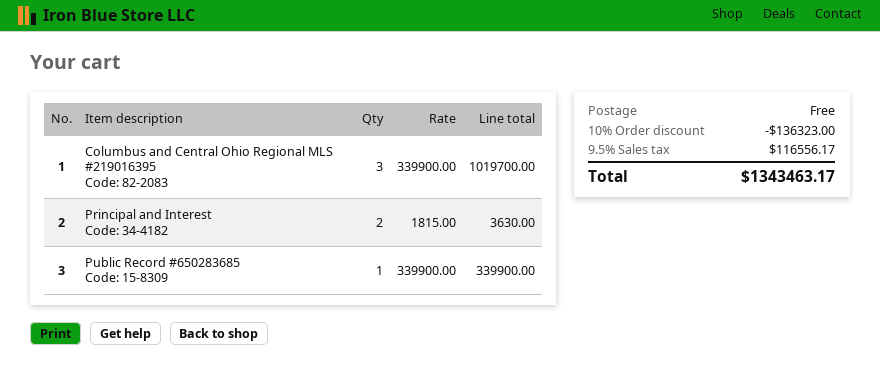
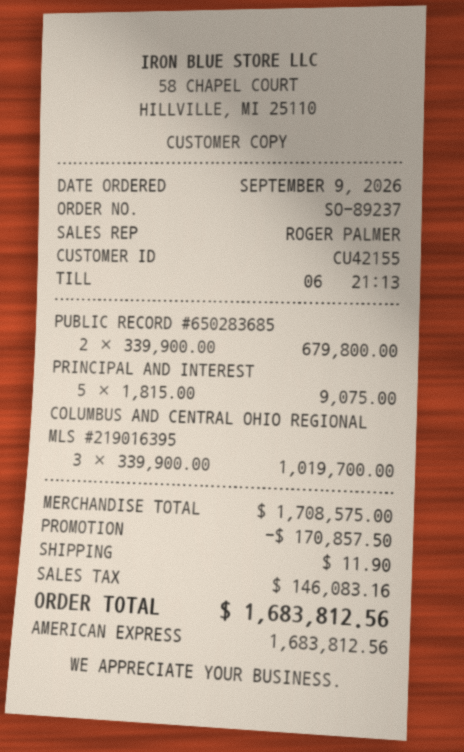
Principal and Interest: 2 x 1815.00 = 3630.00 -> 5 x 1815.00 = 9075.00
Public Record #650283685: 1 x 339900.00 = 339900.00 -> 2 x 339900.00 = 679800.00
discount: 136323.00 -> 170857.50
shipping: 0.00 -> 11.90
tax: 116556.17 -> 146083.16
total: 1343463.17 -> 1683812.56

